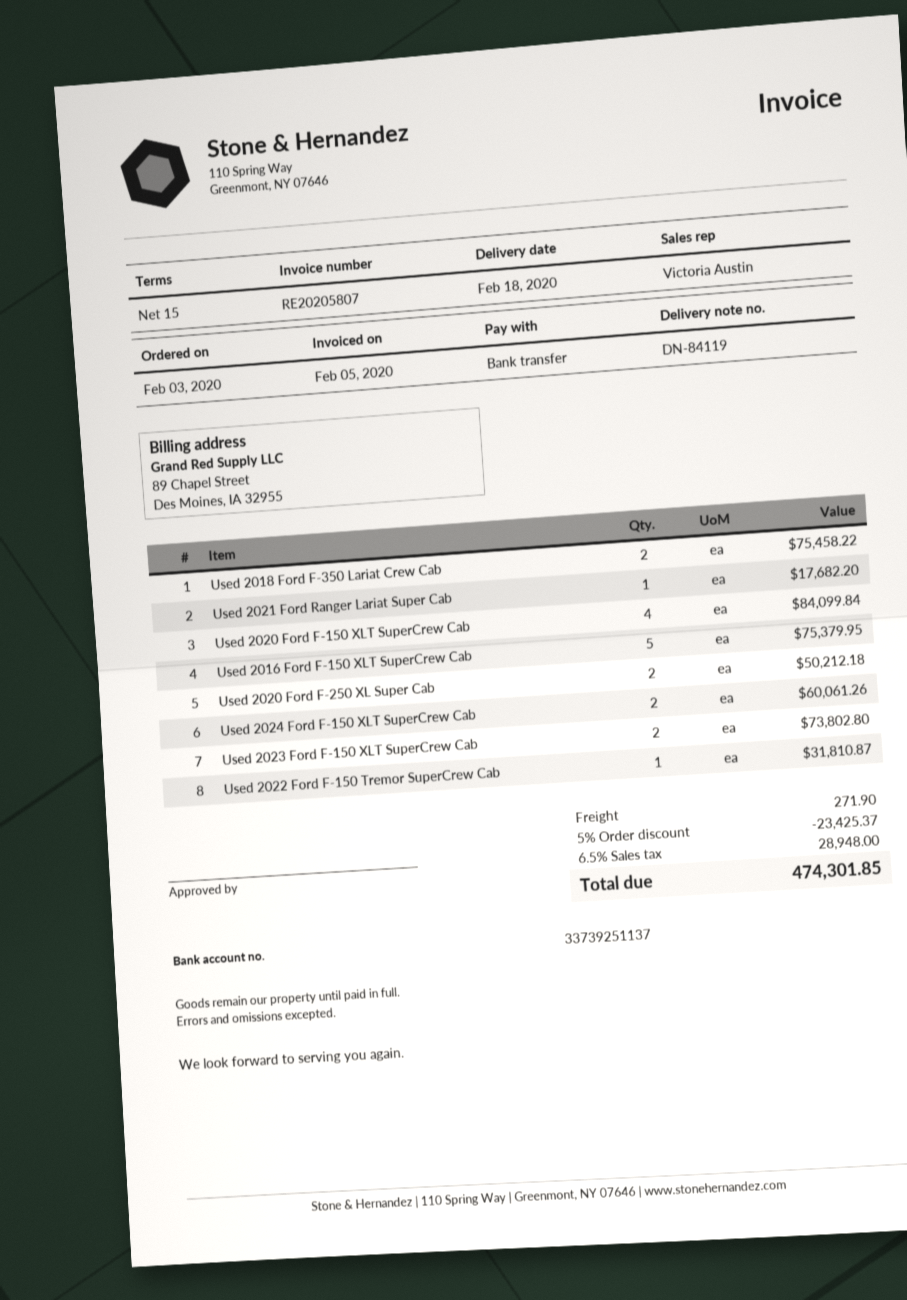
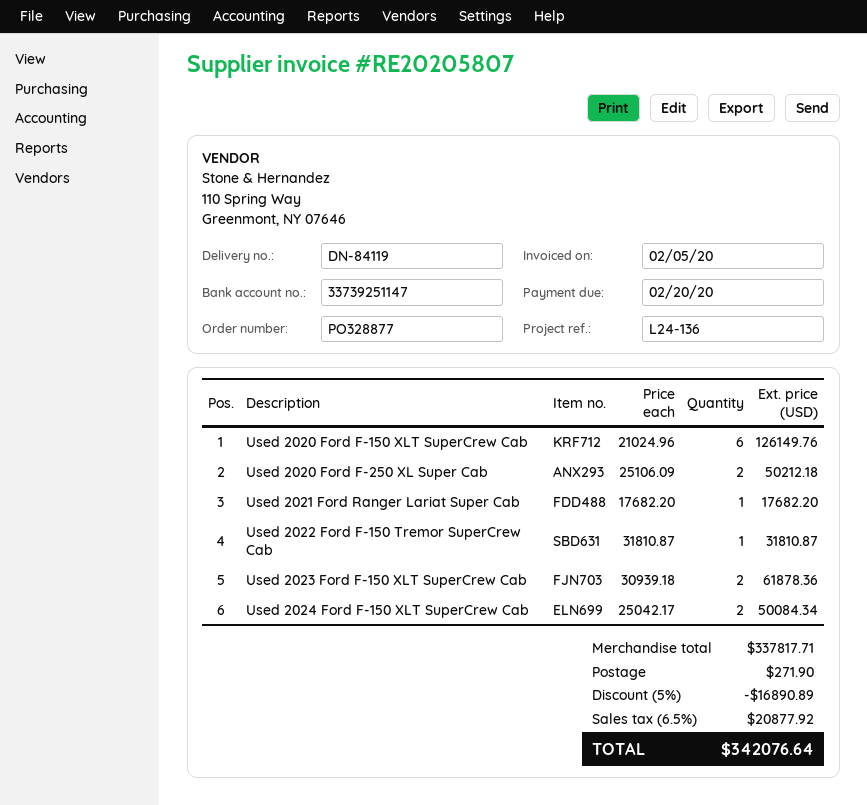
bank account: 33739251137 -> 33739251147
Used 2018 Ford F-350 Lariat Crew Cab: 2 for 75458.22 -> none
Used 2020 Ford F-150 XLT SuperCrew Cab: 4 for 84099.84 -> 6 for 126149.76
Used 2016 Ford F-150 XLT SuperCrew Cab: 5 for 75379.95 -> none
Used 2024 Ford F-150 XLT SuperCrew Cab: 2 for 60061.26 -> 2 for 50084.34
Used 2023 Ford F-150 XLT SuperCrew Cab: 2 for 73802.80 -> 2 for 61878.36
discount: 5% = 23425.37 -> 5% = 16890.89
tax: 6.5% = 28948.00 -> 6.5% = 20877.92
total: 474301.85 -> 342076.64

